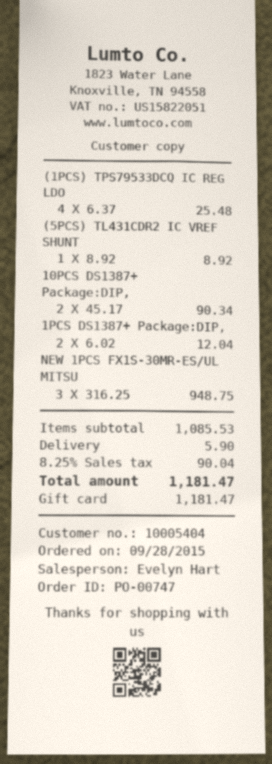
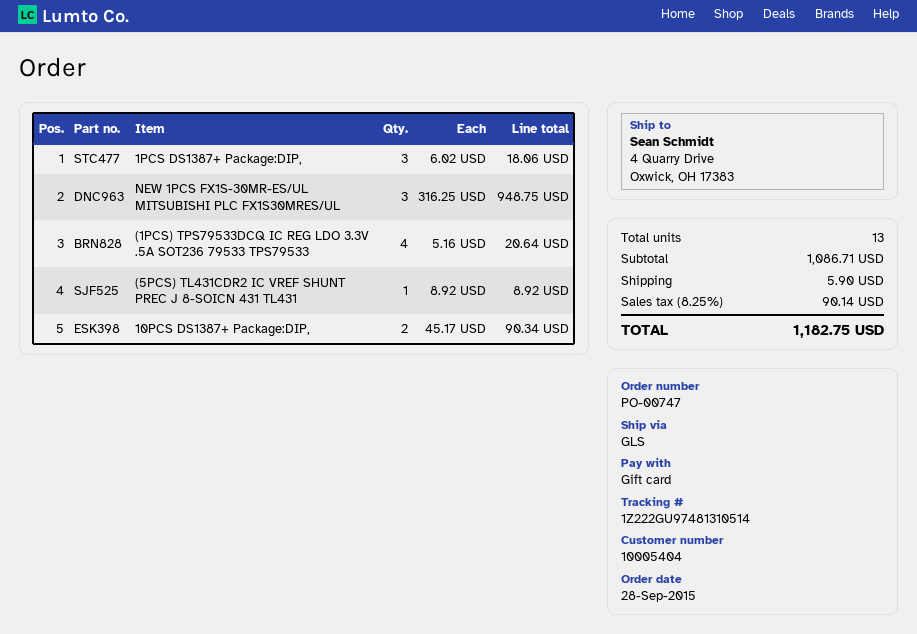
(1PCS) TPS79533DCQ IC REG LDO: 4 x 6.37 = 25.48 -> 4 x 5.16 = 20.64
1PCS DS1387+ Package:DIP,: 2 x 6.02 = 12.04 -> 3 x 6.02 = 18.06
subtotal: 1085.53 -> 1086.71
tax: 8.25% = 90.04 -> 8.25% = 90.14
total: 1181.47 -> 1182.75

